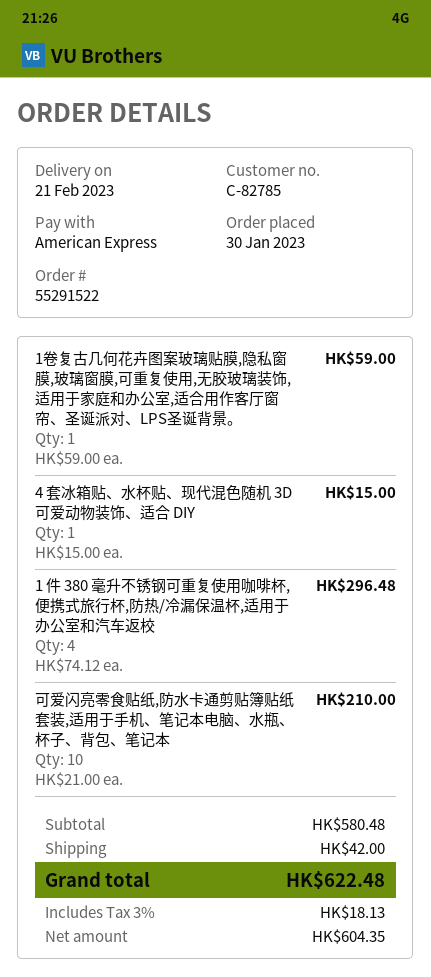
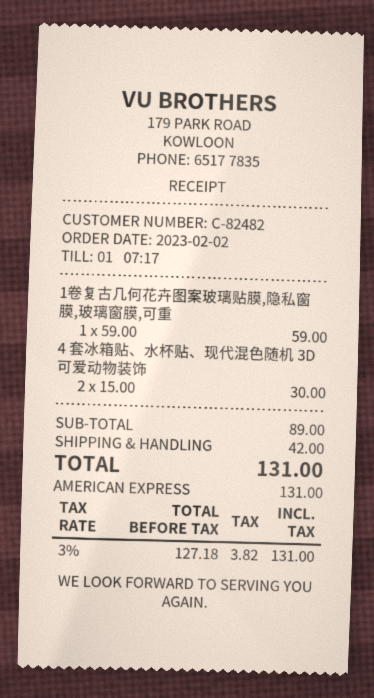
order date: 2023-01-30 -> 2023-02-02
customer number: C-82785 -> C-82482
4 套冰箱贴、水杯贴、现代混色随机 3D 可爱动物装饰、适合 DIY: 1 x 15.00 = 15.00 -> 2 x 15.00 = 30.00
1 件 380 毫升不锈钢可重复使用咖啡杯,便携式旅行杯,防热/冷漏保温杯,适用于办公室和汽车返校: 4 x 74.12 = 296.48 -> none
可爱闪亮零食贴纸,防水卡通剪贴簿贴纸套装,适用于手机、笔记本电脑、水瓶、杯子、背包、笔记本: 10 x 21.00 = 210.00 -> none
subtotal: 580.48 -> 89.00
net: 604.35 -> 127.18
tax: 3% = 18.13 -> 3% = 3.82
total: 622.48 -> 131.00

